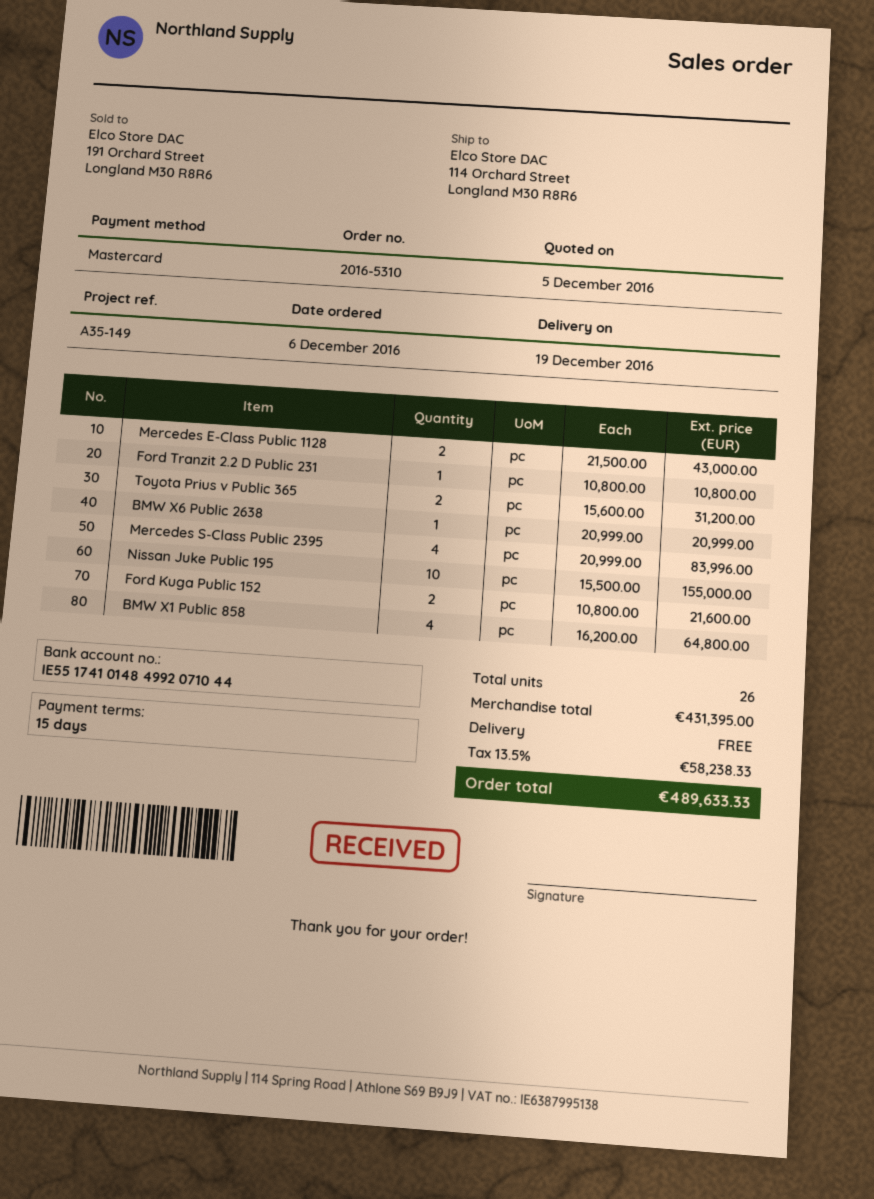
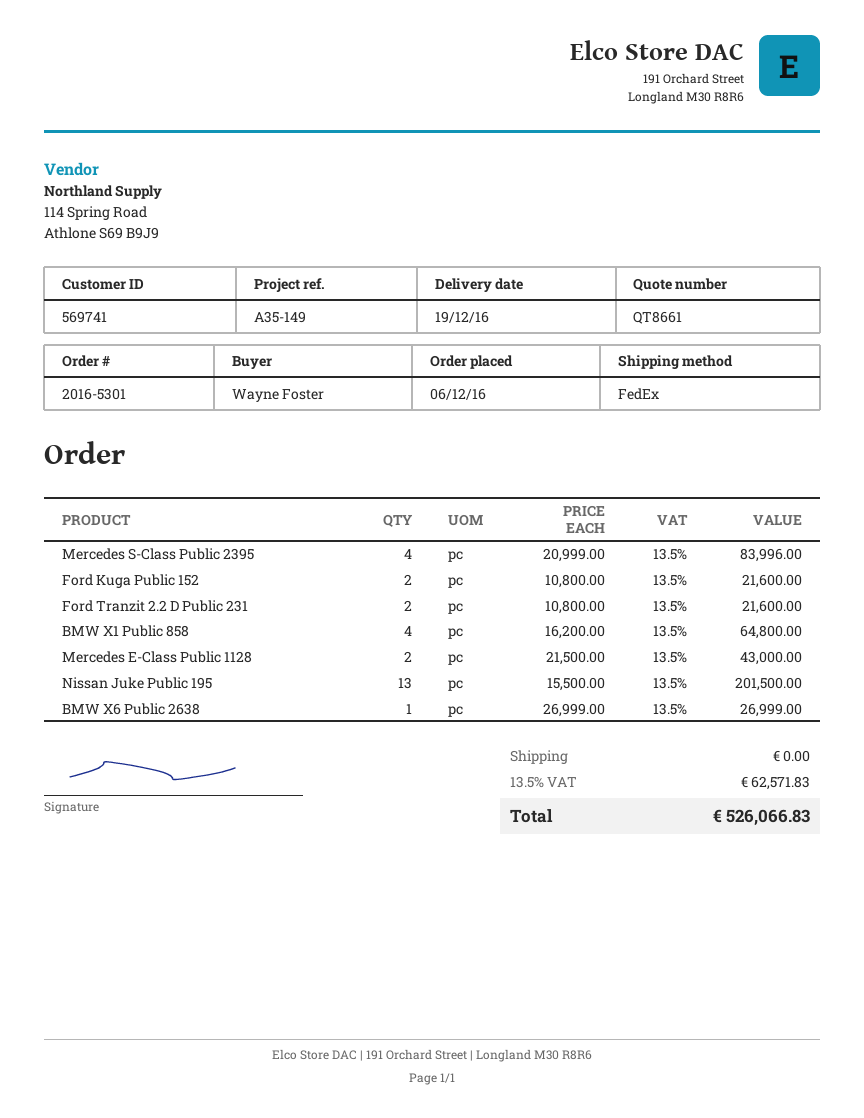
order number: 2016-5310 -> 2016-5301
Ford Tranzit 2.2 D Public 231: 1 x 10800.00 = 10800.00 -> 2 x 10800.00 = 21600.00
Toyota Prius v Public 365: 2 x 15600.00 = 31200.00 -> none
BMW X6 Public 2638: 1 x 20999.00 = 20999.00 -> 1 x 26999.00 = 26999.00
Nissan Juke Public 195: 10 x 15500.00 = 155000.00 -> 13 x 15500.00 = 201500.00
tax: 13.5% = 58238.33 -> 13.5% = 62571.83
total: 489633.33 -> 526066.83

